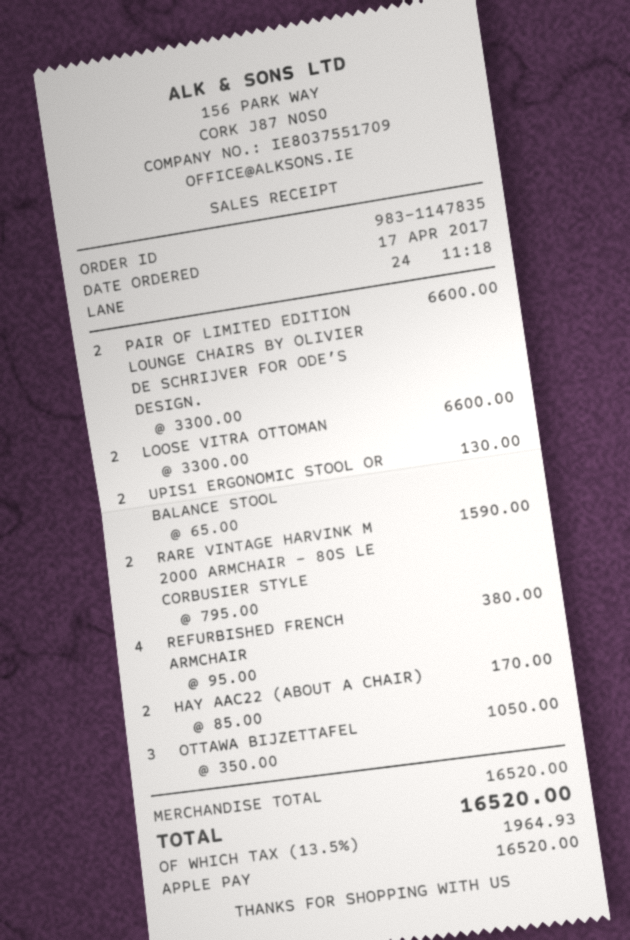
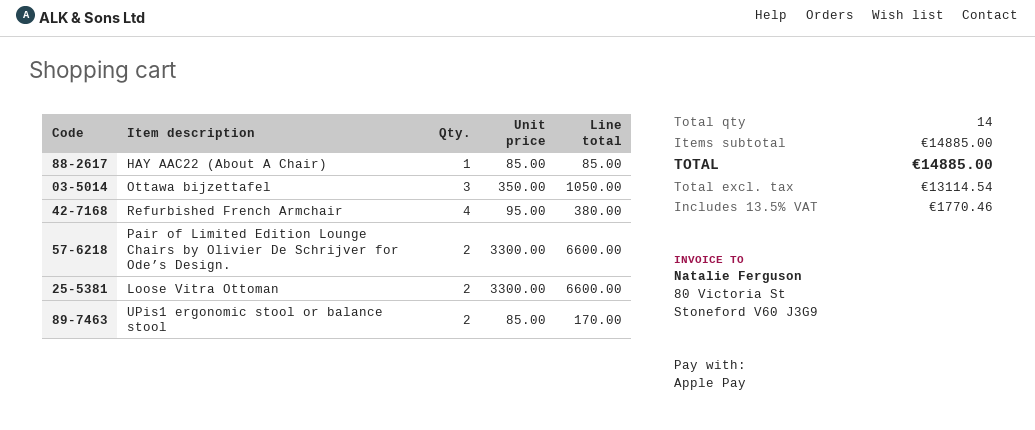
UPIS1 ERGONOMIC STOOL OR BALANCE STOOL: 2 x 65.00 = 130.00 -> 2 x 85.00 = 170.00
RARE VINTAGE HARVINK M 2000 ARMCHAIR – 80S LE CORBUSIER STYLE: 2 x 795.00 = 1590.00 -> none
HAY AAC22 (ABOUT A CHAIR): 2 x 85.00 = 170.00 -> 1 x 85.00 = 85.00
subtotal: 16520.00 -> 14885.00
tax: 13.5% = 1964.93 -> 13.5% = 1770.46
total: 16520.00 -> 14885.00

